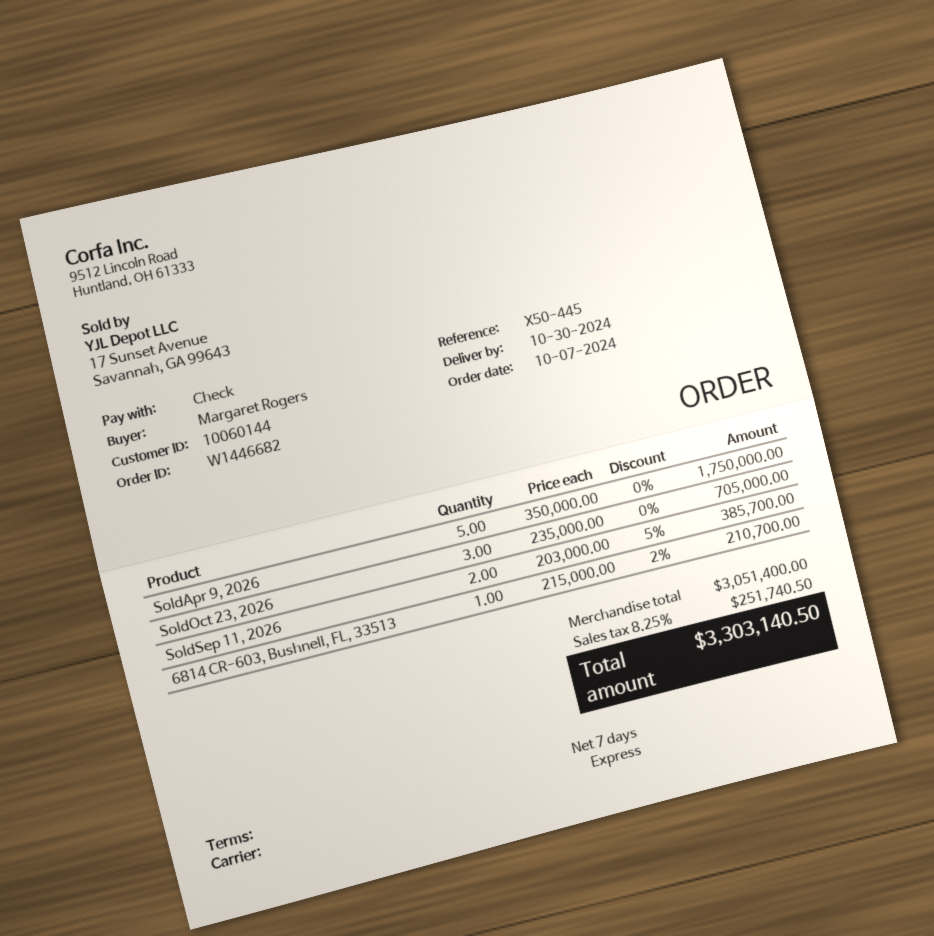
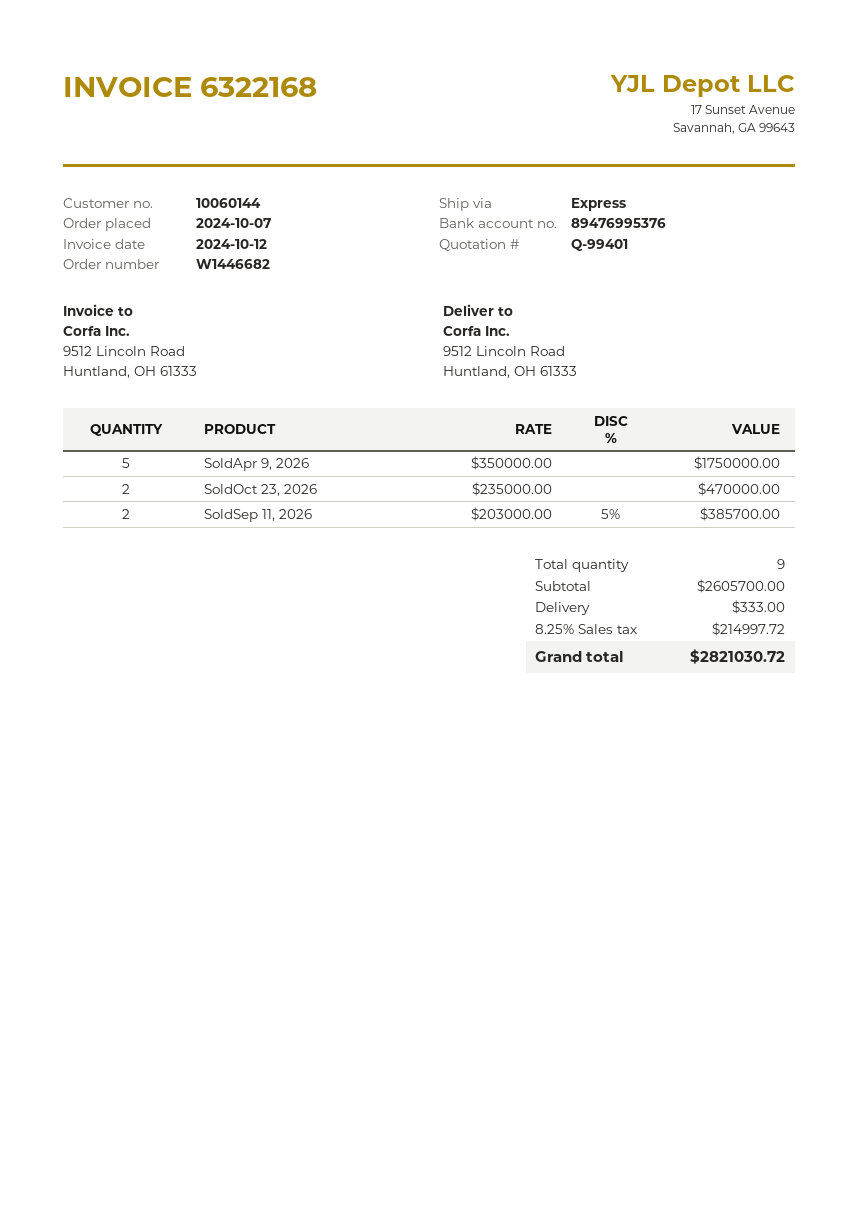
SoldOct 23, 2026: 3 x 235000.00 = 705000.00 -> 2 x 235000.00 = 470000.00
6814 CR-603, Bushnell, FL, 33513: 1 x 215000.00 - 2% = 210700.00 -> none
subtotal: 3051400.00 -> 2605700.00
shipping: none -> 333.00
tax: 8.25% = 251740.50 -> 8.25% = 214997.72
total: 3303140.50 -> 2821030.72

